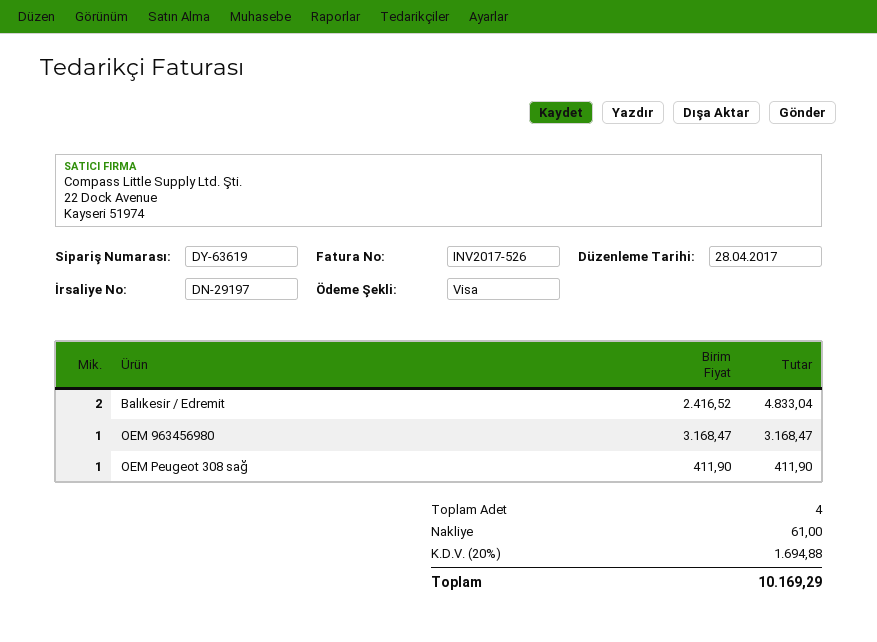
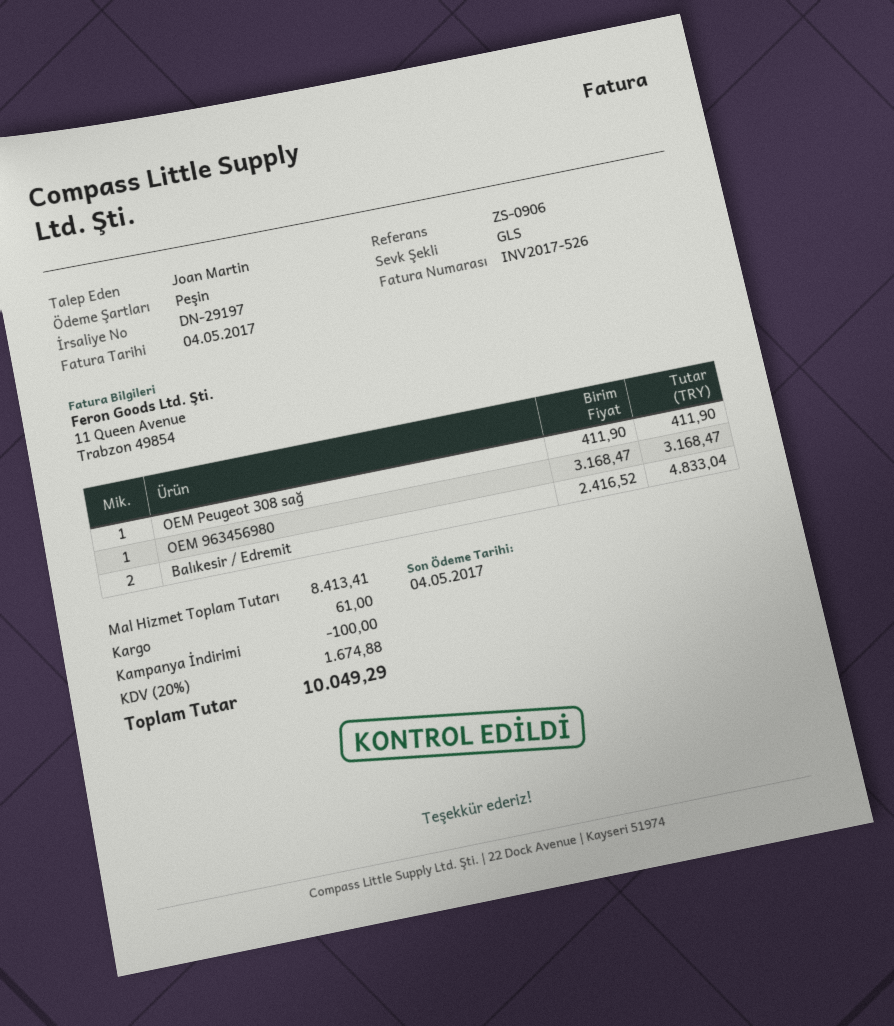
invoice date: 2017-04-28 -> 2017-05-04
discount: none -> 100.00
tax: 20% = 1694.88 -> 20% = 1674.88
total: 10169.29 -> 10049.29

